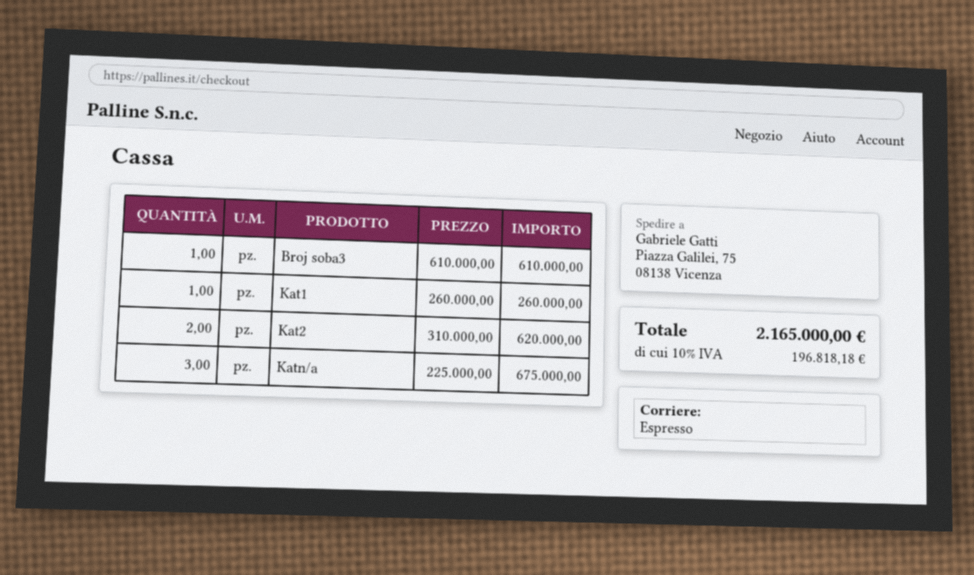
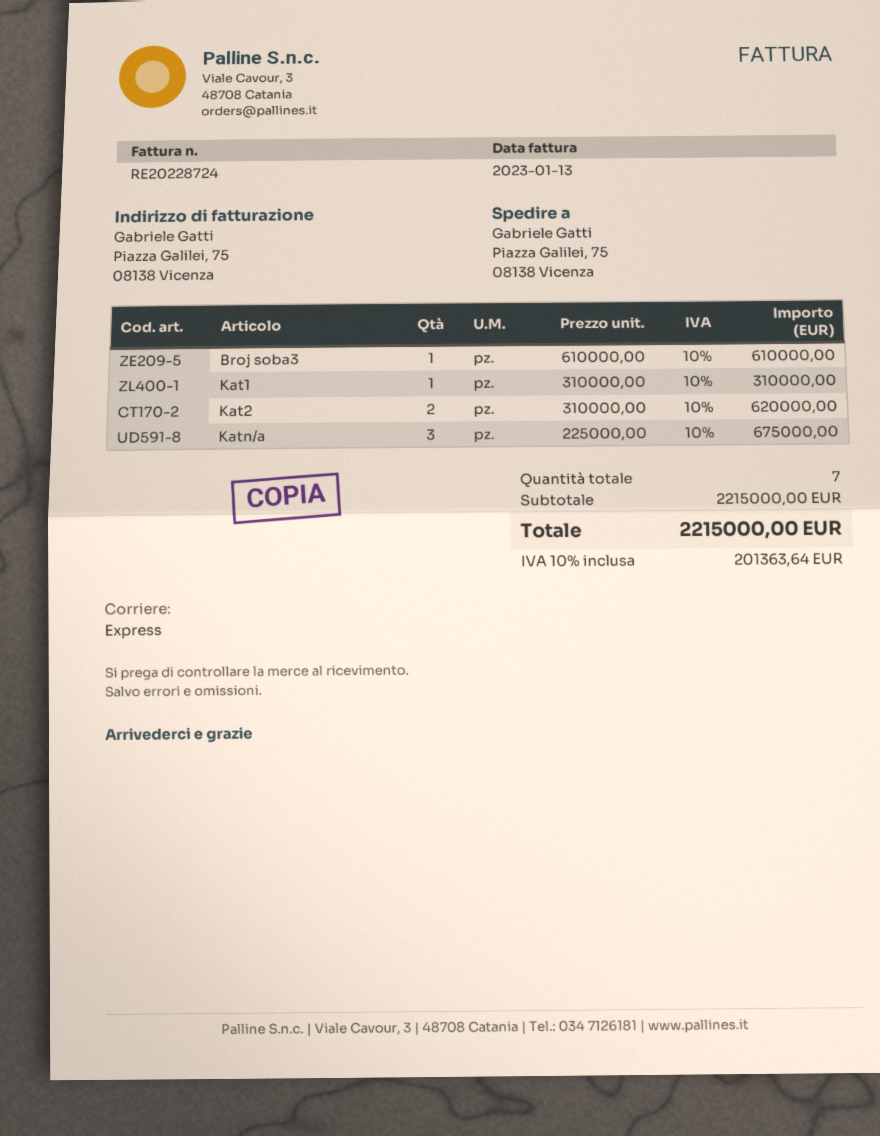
Kat1: 1 x 260000.00 = 260000.00 -> 1 x 310000.00 = 310000.00
tax: 10% = 196818.18 -> 10% = 201363.64
total: 2165000.00 -> 2215000.00

